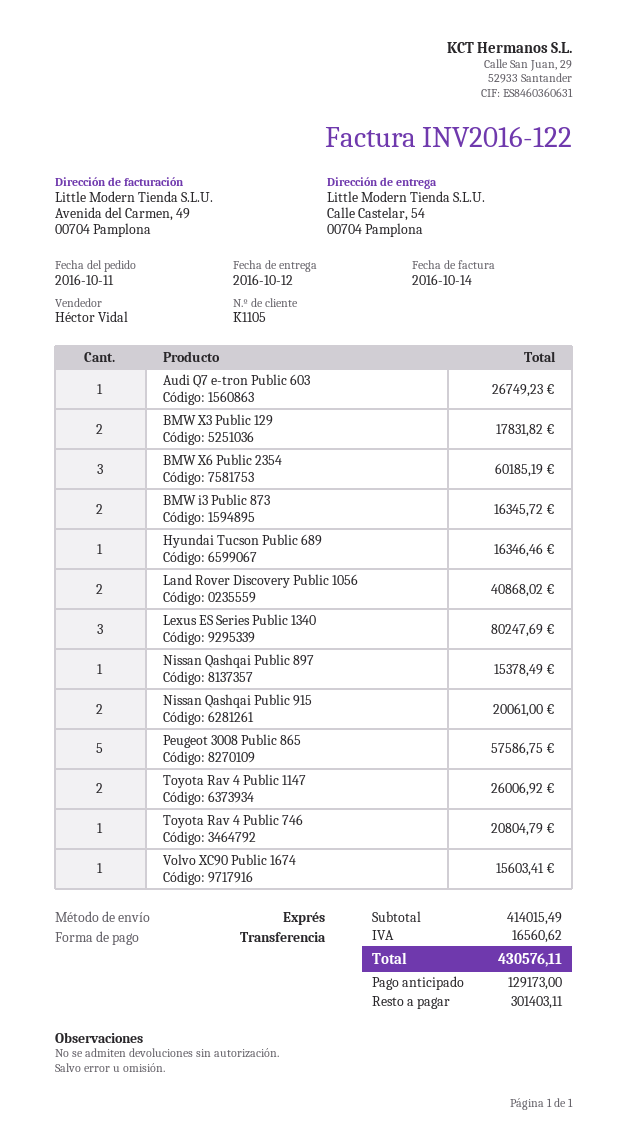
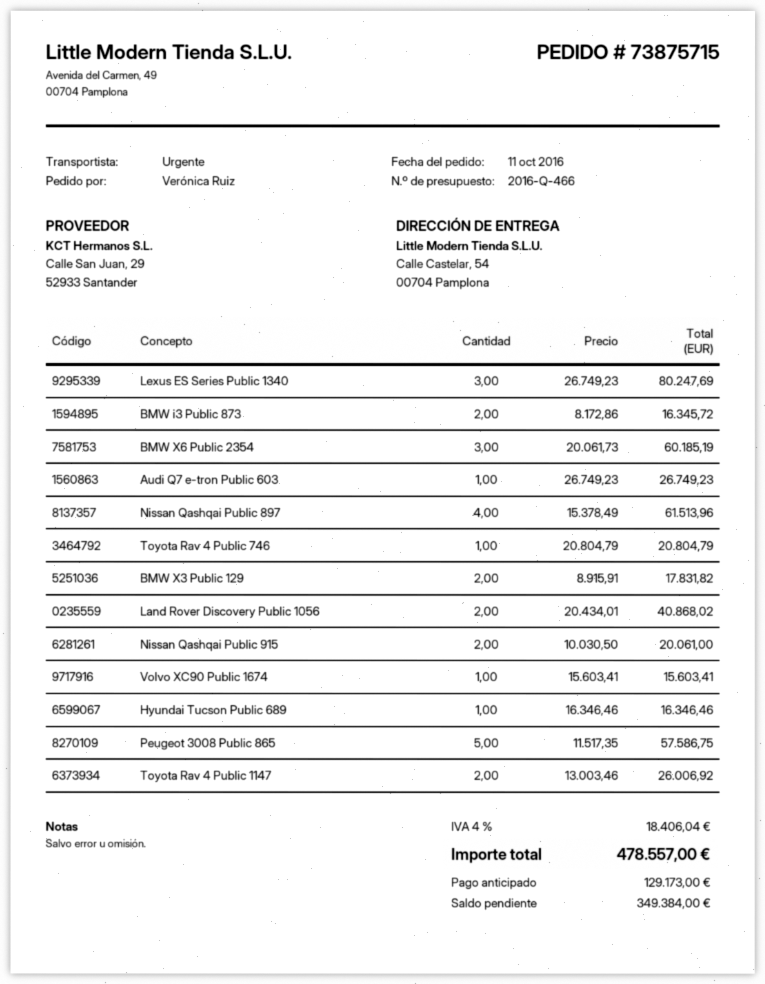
Nissan Qashqai Public 897: 1 for 15378.49 -> 4 for 61513.96
tax: 16560.62 -> 18406.04
total: 430576.11 -> 478557.00
balance: 301403.11 -> 349384.00

